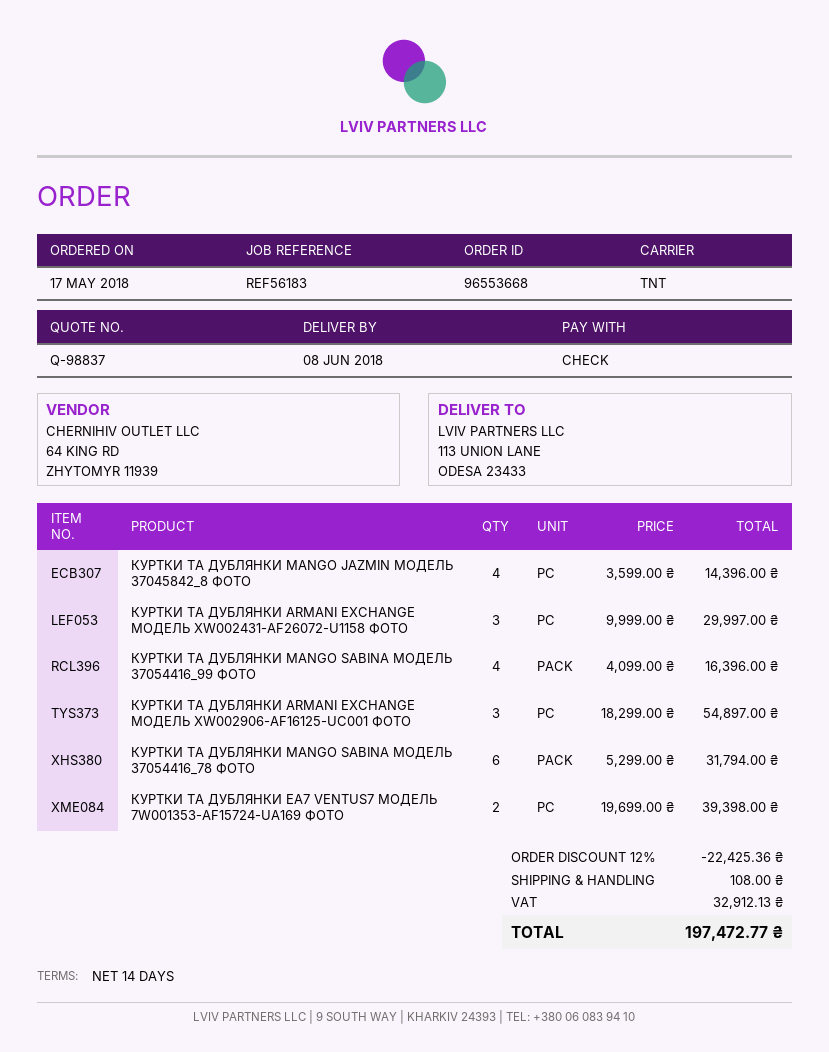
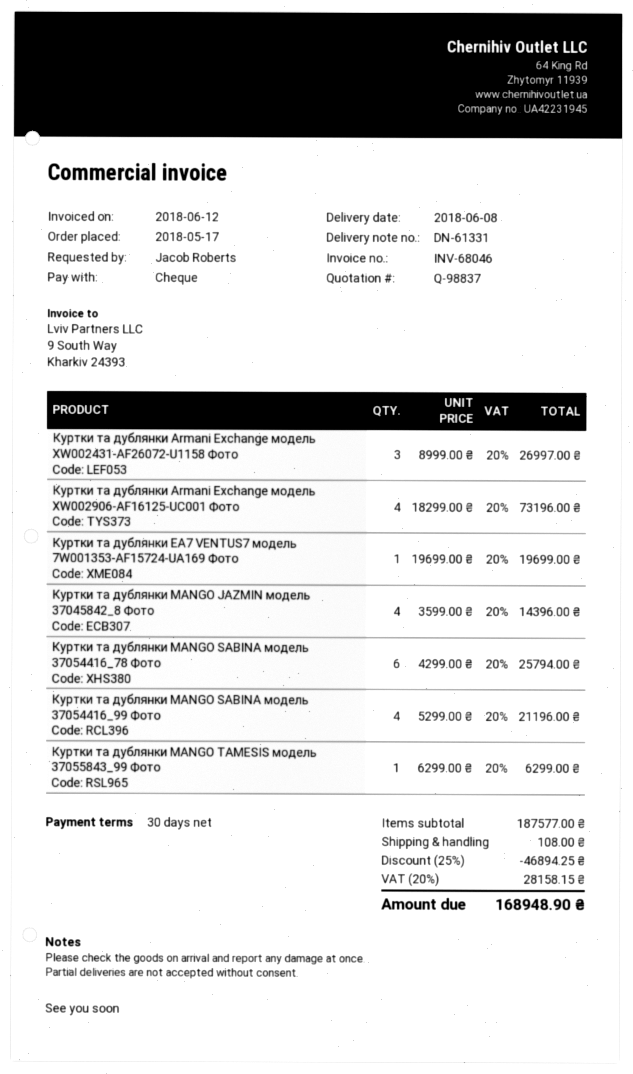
payment terms: 14 days -> 30 days
КУРТКИ ТА ДУБЛЯНКИ ARMANI EXCHANGE МОДЕЛЬ XW002431-AF26072-U1158 ФОТО: 3 x 9999.00 = 29997.00 -> 3 x 8999.00 = 26997.00
КУРТКИ ТА ДУБЛЯНКИ MANGO SABINA МОДЕЛЬ 37054416_99 ФОТО: 4 x 4099.00 = 16396.00 -> 4 x 5299.00 = 21196.00
КУРТКИ ТА ДУБЛЯНКИ ARMANI EXCHANGE МОДЕЛЬ XW002906-AF16125-UC001 ФОТО: 3 x 18299.00 = 54897.00 -> 4 x 18299.00 = 73196.00
КУРТКИ ТА ДУБЛЯНКИ MANGO SABINA МОДЕЛЬ 37054416_78 ФОТО: 6 x 5299.00 = 31794.00 -> 6 x 4299.00 = 25794.00
КУРТКИ ТА ДУБЛЯНКИ EA7 VENTUS7 МОДЕЛЬ 7W001353-AF15724-UA169 ФОТО: 2 x 19699.00 = 39398.00 -> 1 x 19699.00 = 19699.00
Куртки та дублянки MANGO TAMESIS модель 37055843_99 Фото: none -> 1 x 6299.00 = 6299.00
discount: 12% = 22425.36 -> 25% = 46894.25
tax: 32912.13 -> 28158.15
total: 197472.77 -> 168948.90

